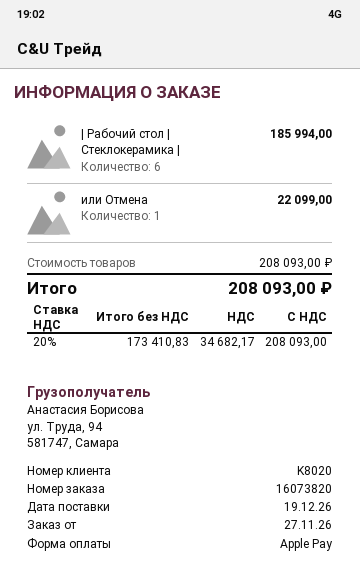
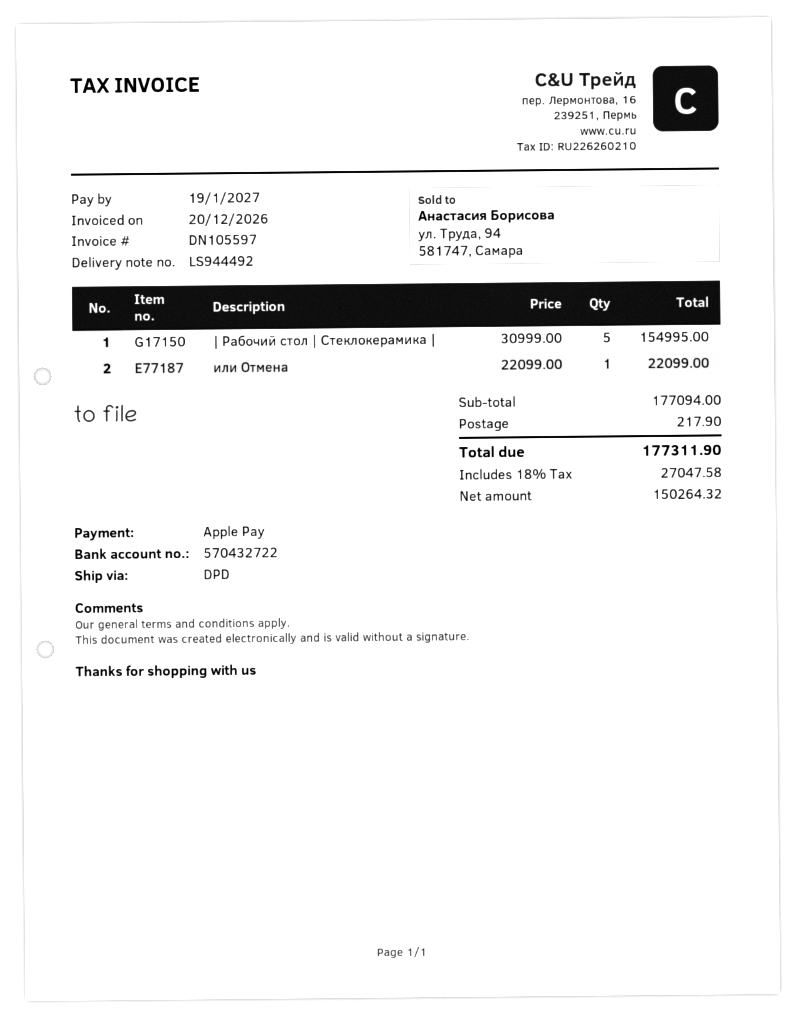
| Рабочий стол | Стеклокерамика |: 6 for 185994.00 -> 5 for 154995.00
subtotal: 208093.00 -> 177094.00
shipping: none -> 217.90
net: 173410.83 -> 150264.32
tax: 20% = 34682.17 -> 18% = 27047.58
total: 208093.00 -> 177311.90

